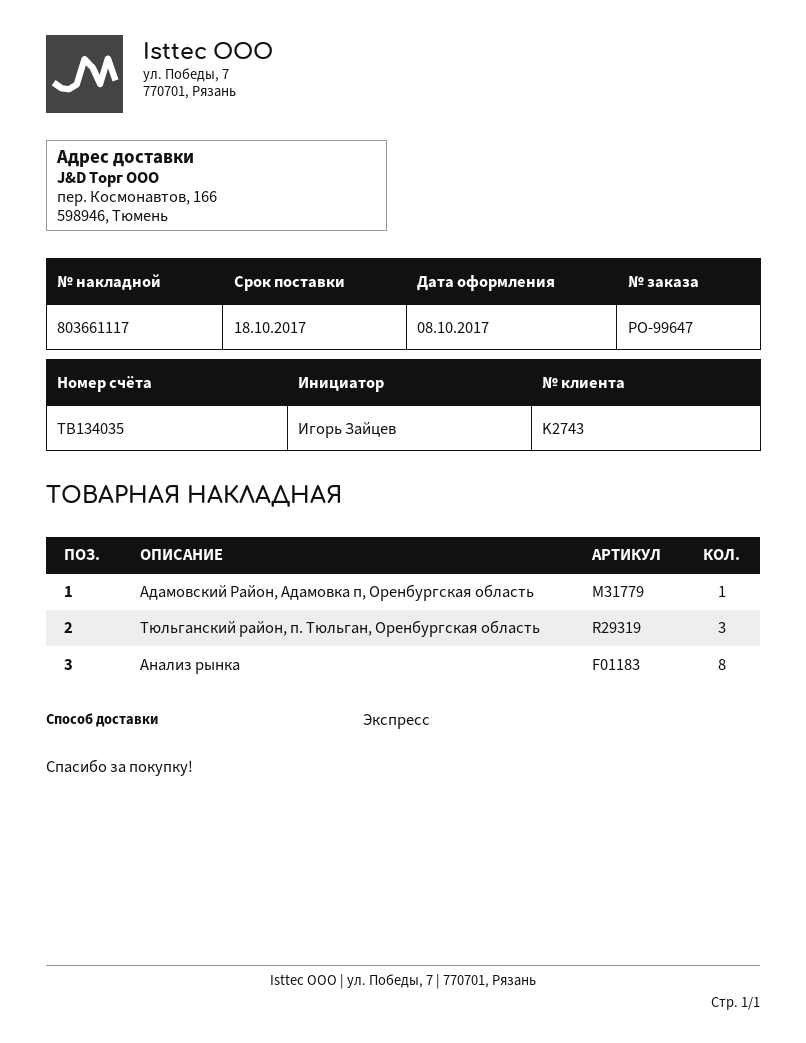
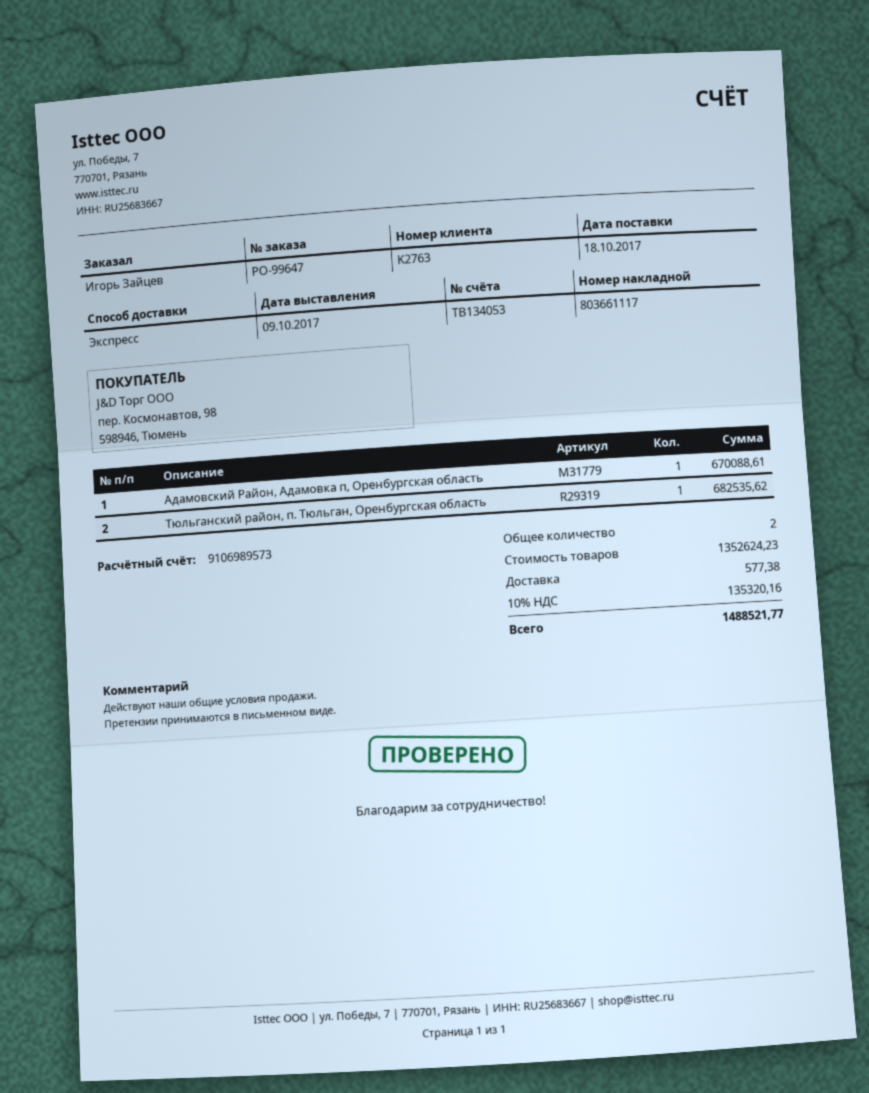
invoice number: TB134035 -> TB134053
customer number: K2743 -> K2763
Тюльганский район, п. Тюльган, Оренбургская область: 3 -> 1
Анализ рынка: 8 -> none

